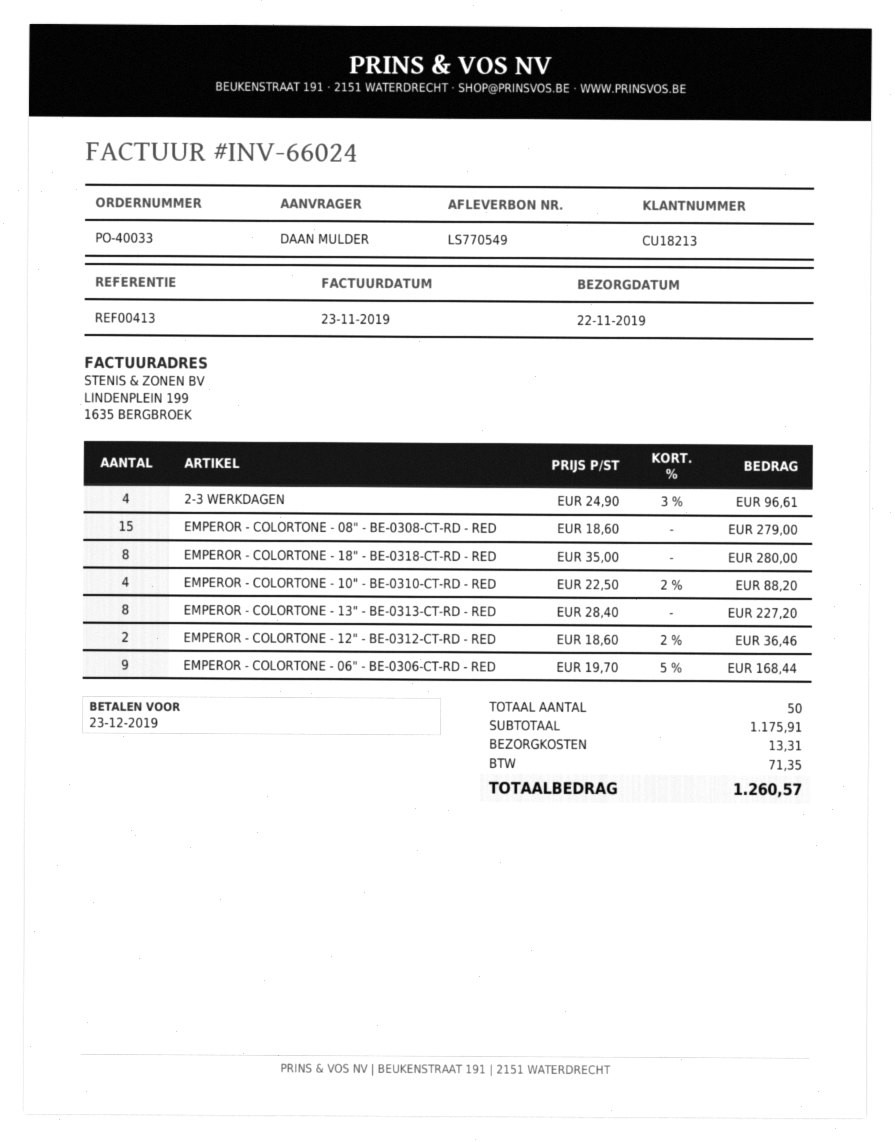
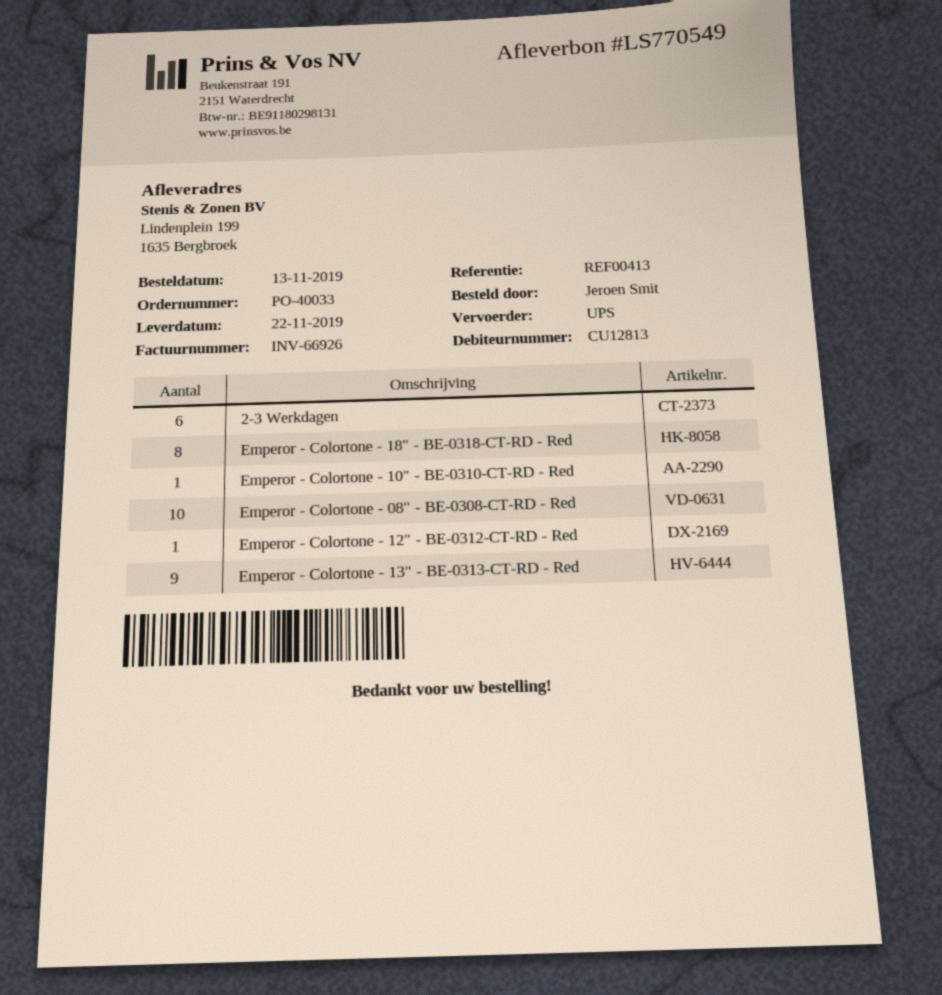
invoice number: INV-66024 -> INV-66926
customer number: CU18213 -> CU12813
ordered by: DAAN MULDER -> Jeroen Smit
2-3 WERKDAGEN: 4 -> 6
EMPEROR - COLORTONE - 08" - BE-0308-CT-RD - RED: 15 -> 10
EMPEROR - COLORTONE - 10" - BE-0310-CT-RD - RED: 4 -> 1
EMPEROR - COLORTONE - 13" - BE-0313-CT-RD - RED: 8 -> 9
EMPEROR - COLORTONE - 12" - BE-0312-CT-RD - RED: 2 -> 1
EMPEROR - COLORTONE - 06" - BE-0306-CT-RD - RED: 9 -> none

